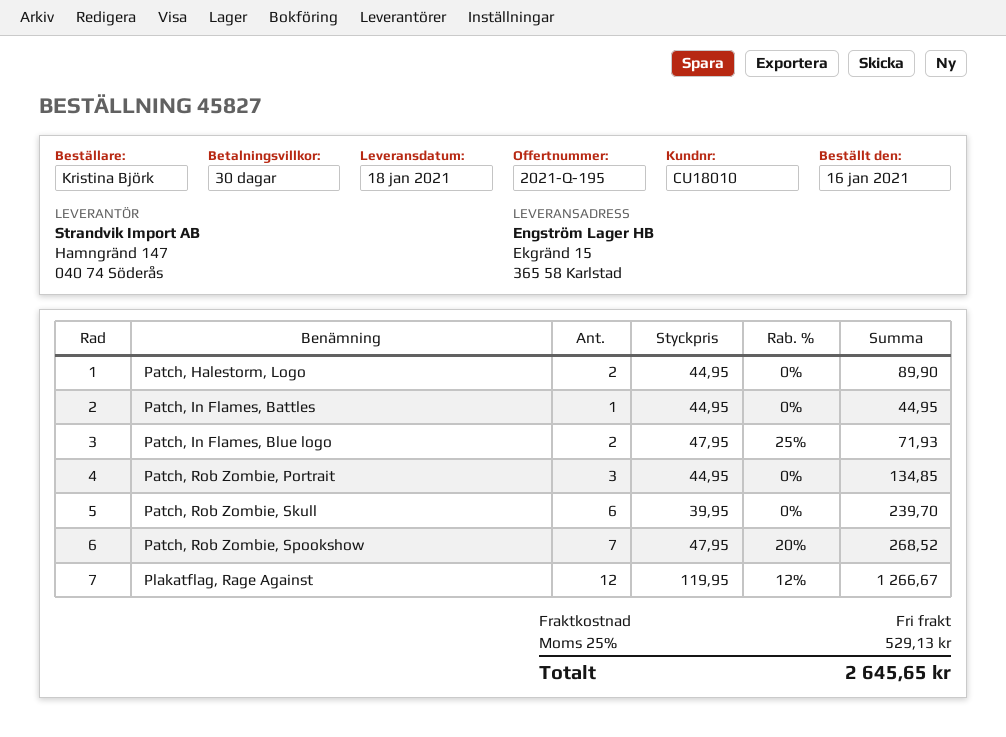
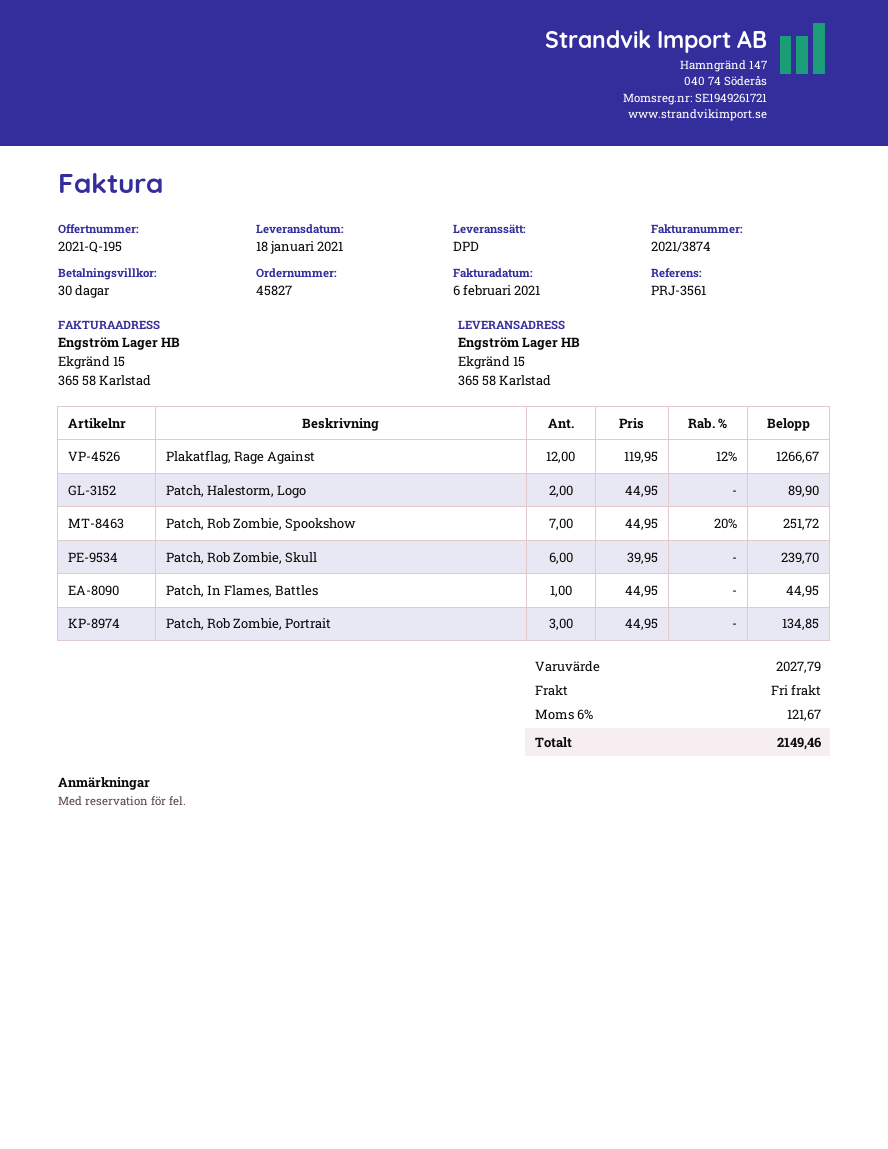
Patch, In Flames, Blue logo: 2 x 47.95 - 25% = 71.93 -> none
Patch, Rob Zombie, Spookshow: 7 x 47.95 - 20% = 268.52 -> 7 x 44.95 - 20% = 251.72
tax: 25% = 529.13 -> 6% = 121.67
total: 2645.65 -> 2149.46

